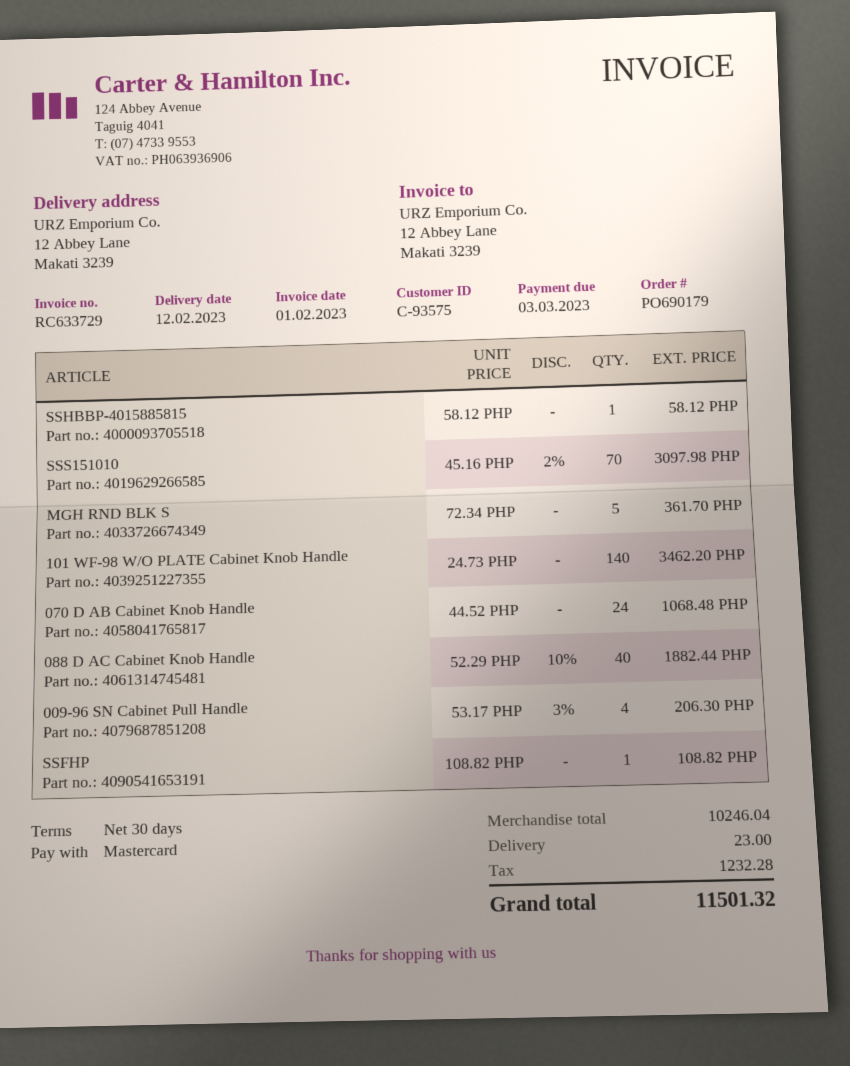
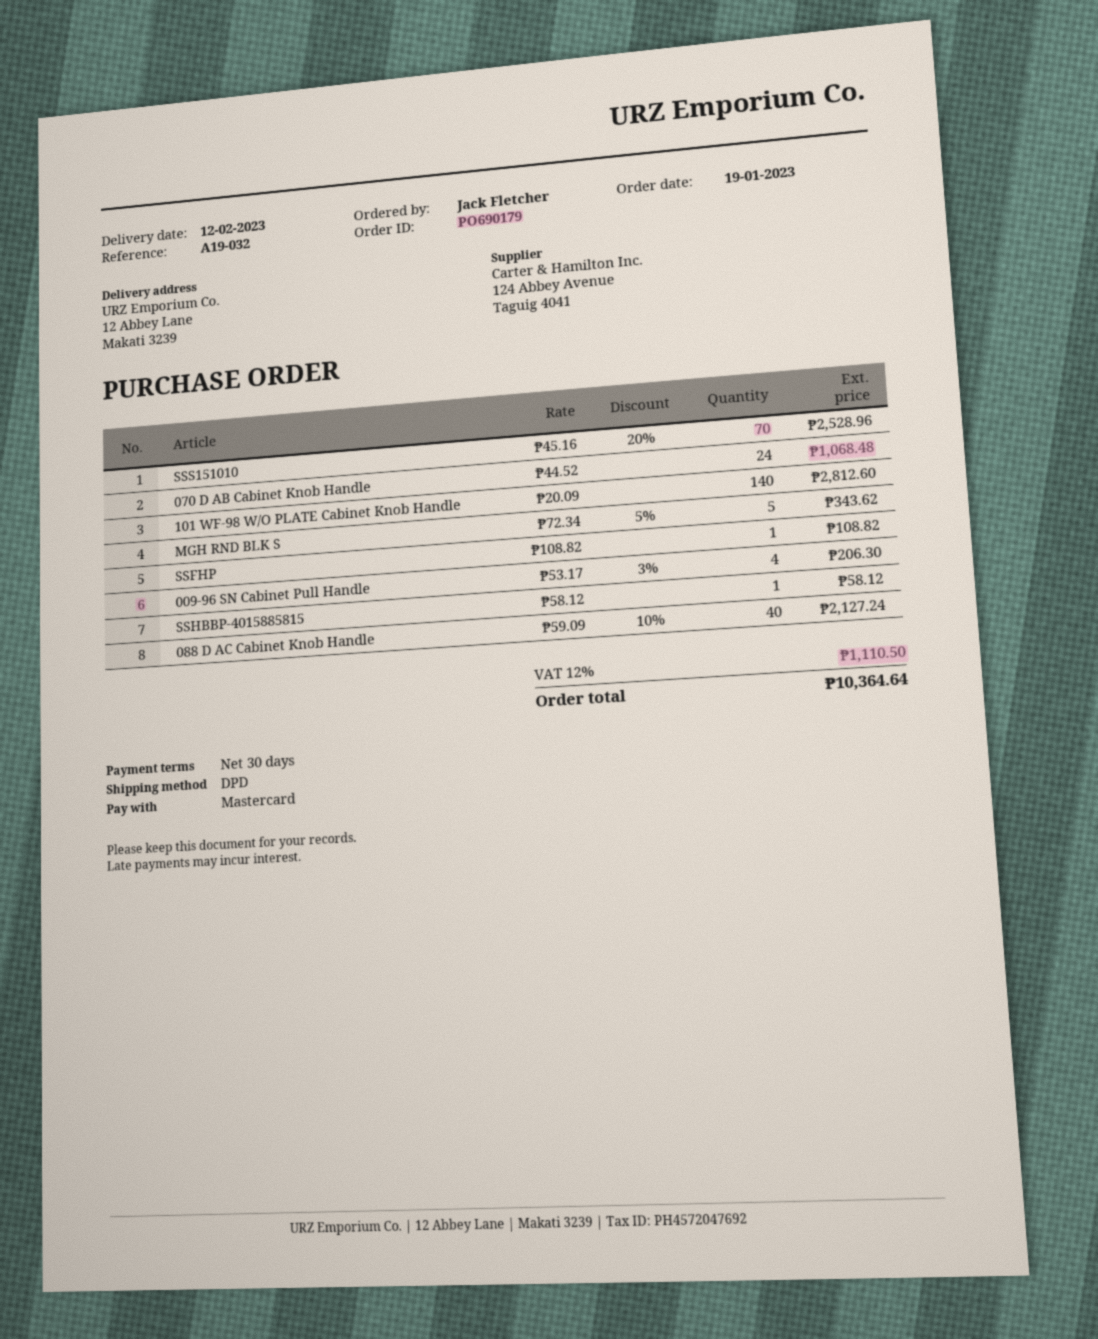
SSS151010: 70 x 45.16 - 2% = 3097.98 -> 70 x 45.16 - 20% = 2528.96
MGH RND BLK S: 5 x 72.34 = 361.70 -> 5 x 72.34 - 5% = 343.62
101 WF-98 W/O PLATE Cabinet Knob Handle: 140 x 24.73 = 3462.20 -> 140 x 20.09 = 2812.60
088 D AC Cabinet Knob Handle: 40 x 52.29 - 10% = 1882.44 -> 40 x 59.09 - 10% = 2127.24
shipping: 23.00 -> none
tax: 1232.28 -> 1110.50
total: 11501.32 -> 10364.64

